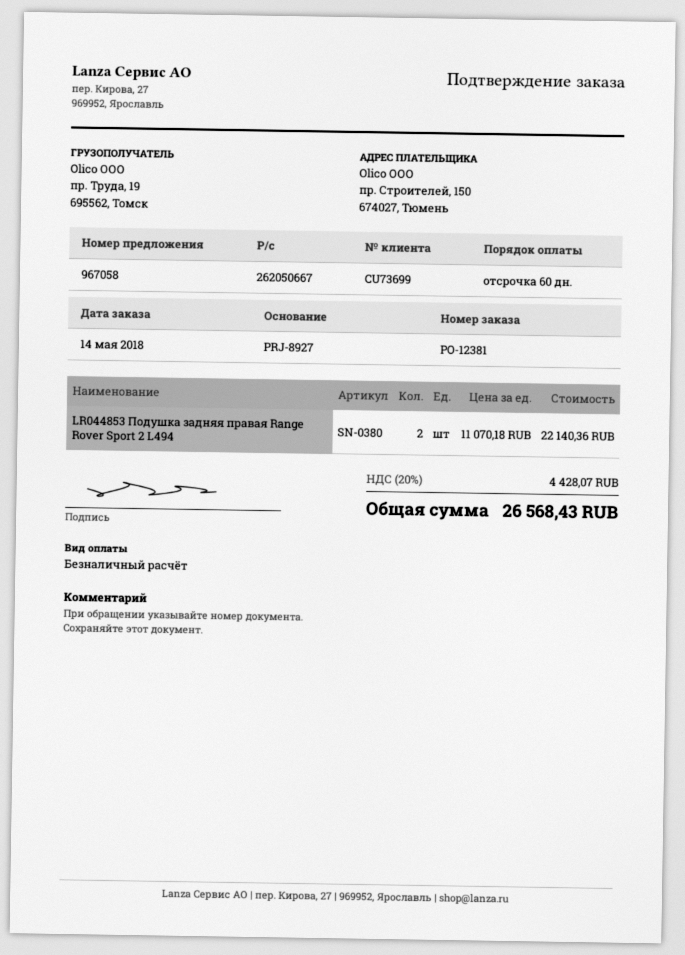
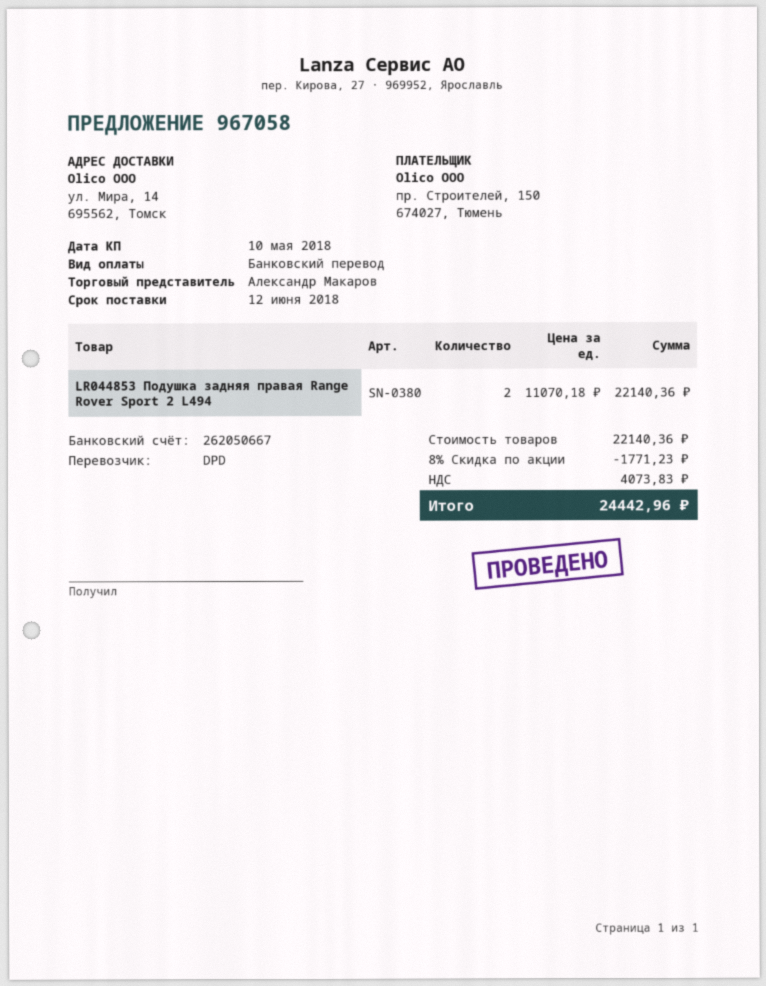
ship to: пр. Труда, 19, 695562, Томск -> ул. Мира, 14, 695562, Томск
discount: none -> 8% = 1771.23
tax: 4428.07 -> 4073.83
total: 26568.43 -> 24442.96

